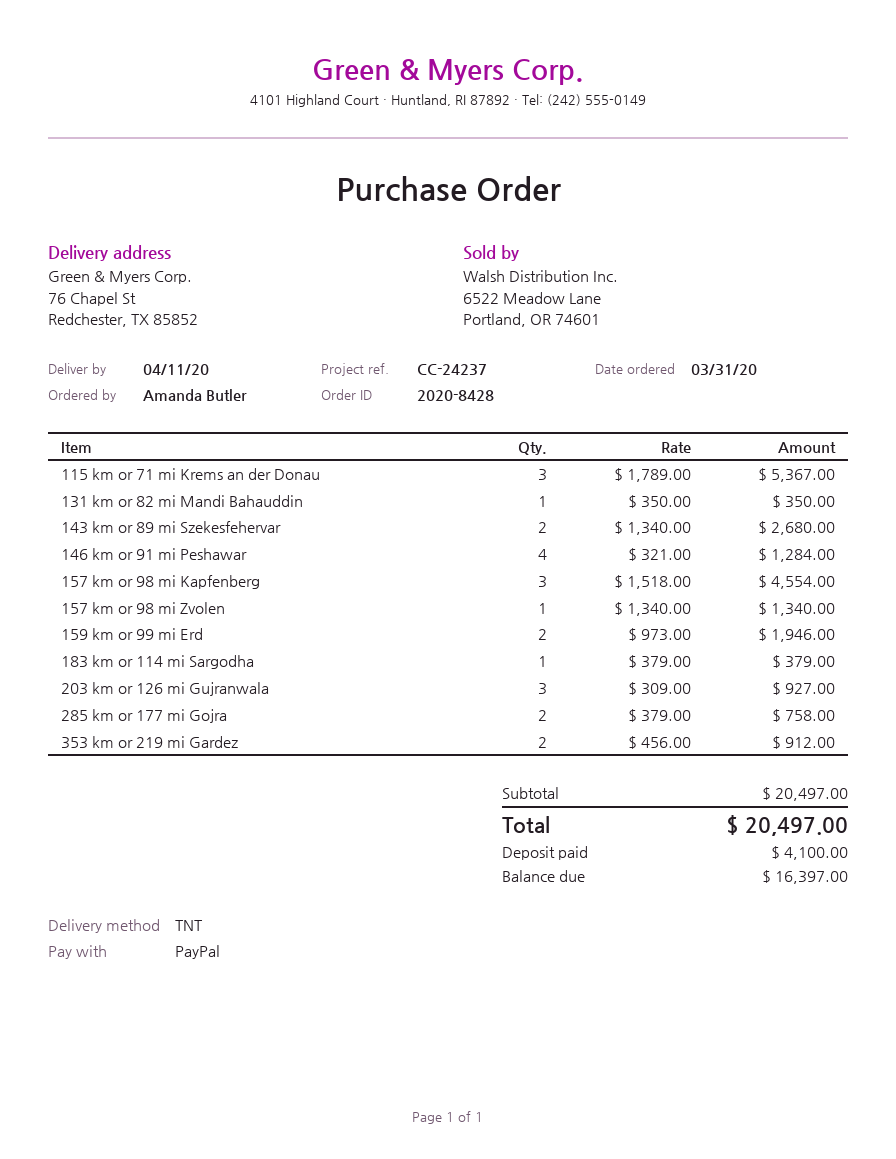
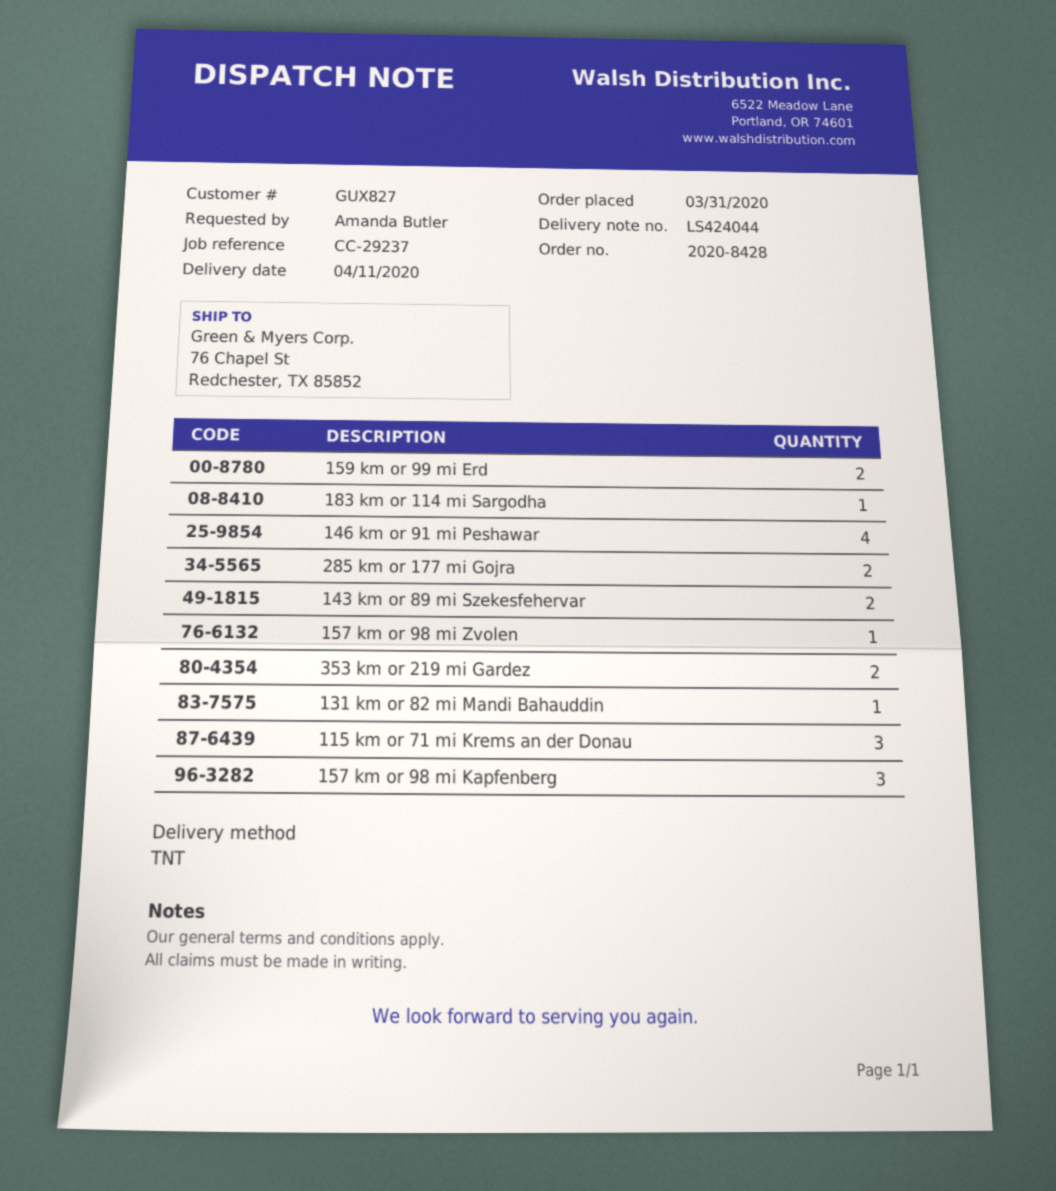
reference: CC-24237 -> CC-29237
203 km or 126 mi Gujranwala: 3 -> none

